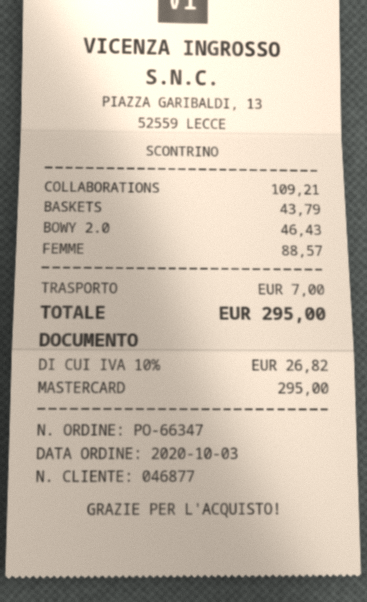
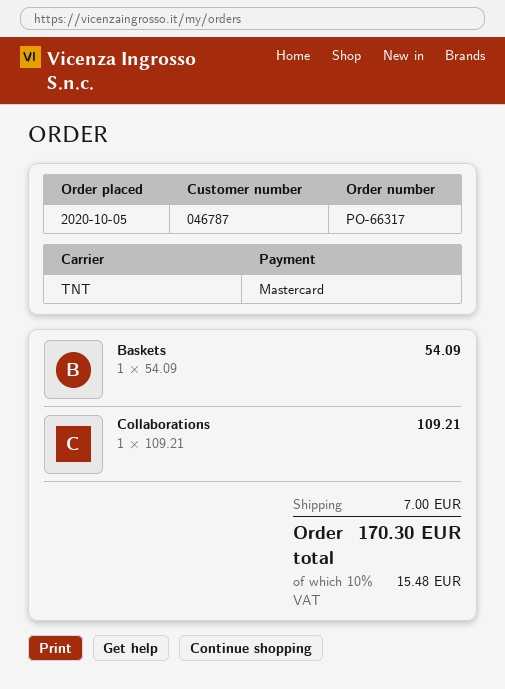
order number: PO-66347 -> PO-66317
order date: 2020-10-03 -> 2020-10-05
customer number: 046877 -> 046787
BASKETS: 1 x 43.79 = 43.79 -> 1 x 54.09 = 54.09
BOWY 2.0: 1 x 46.43 = 46.43 -> none
FEMME: 1 x 88.57 = 88.57 -> none
tax: 10% = 26.82 -> 10% = 15.48
total: 295.00 -> 170.30

